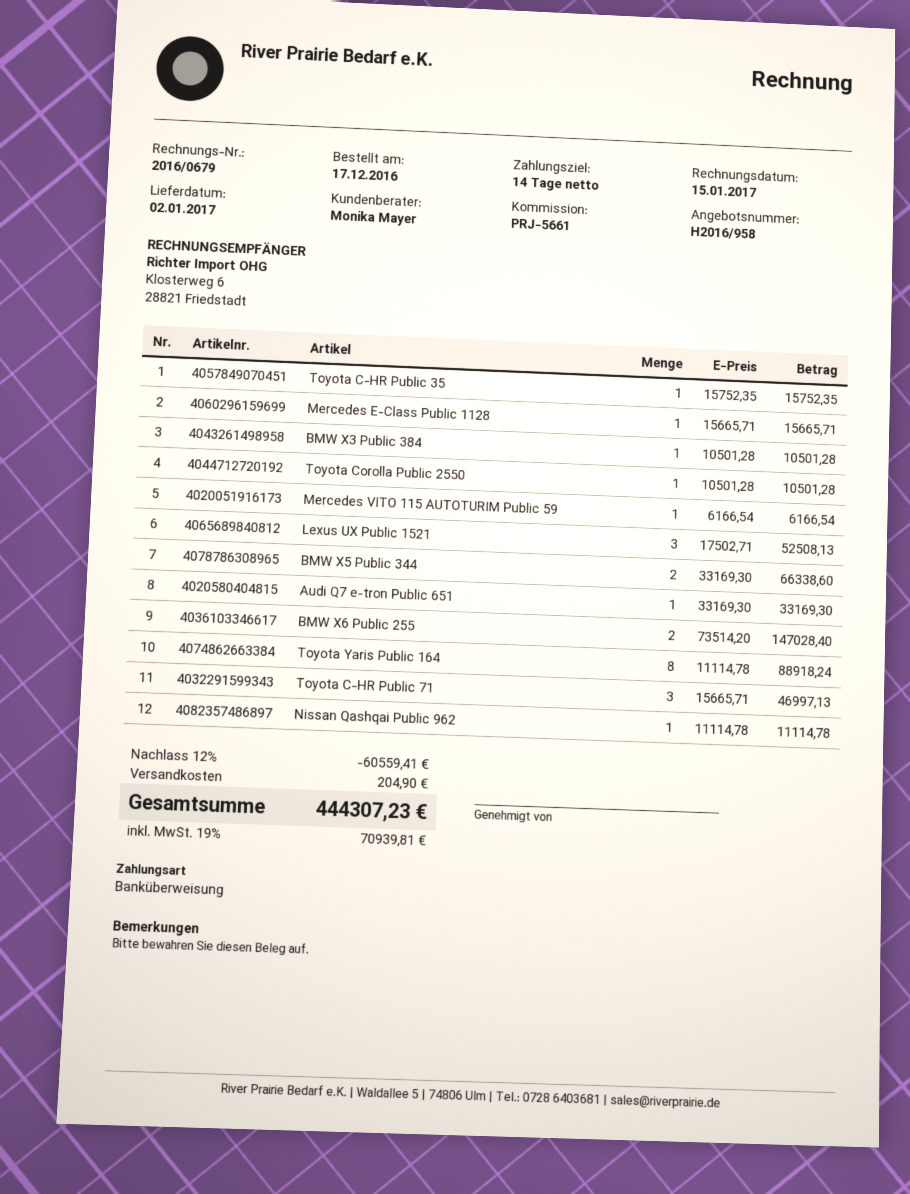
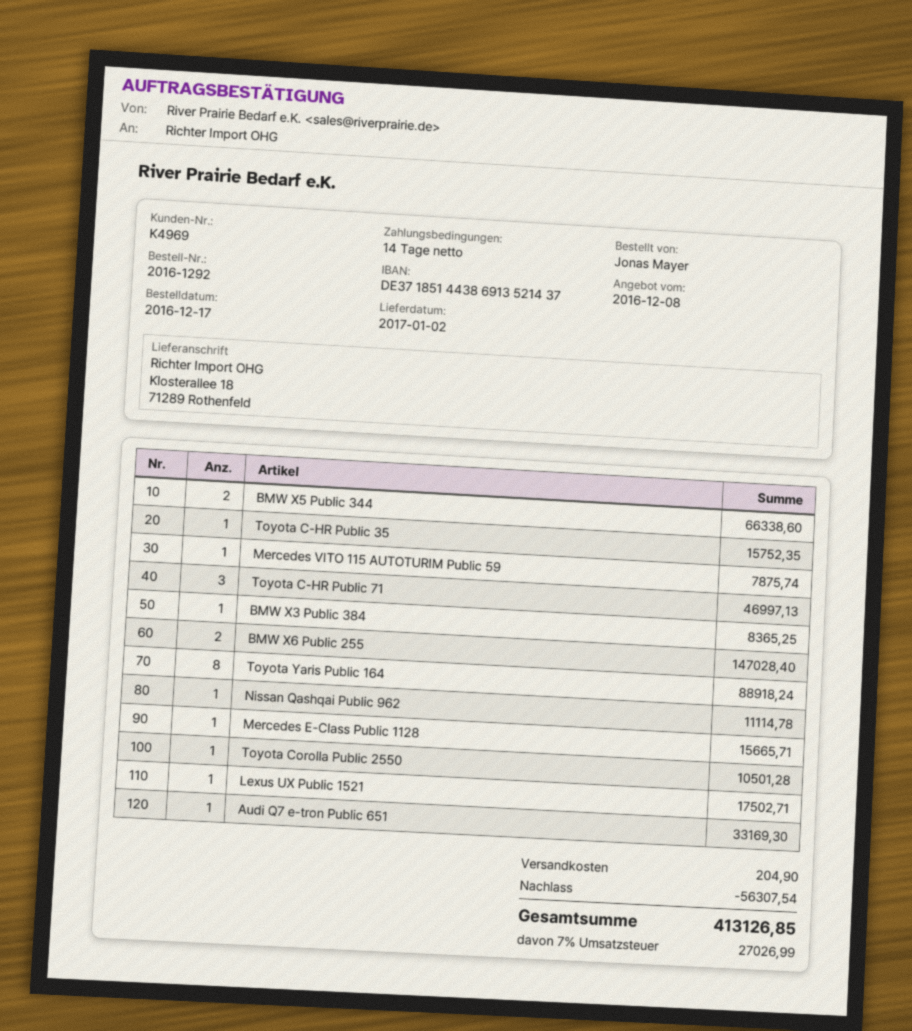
BMW X3 Public 384: 1 for 10501.28 -> 1 for 8365.25
Mercedes VITO 115 AUTOTURIM Public 59: 1 for 6166.54 -> 1 for 7875.74
Lexus UX Public 1521: 3 for 52508.13 -> 1 for 17502.71
discount: 60559.41 -> 56307.54
tax: 19% = 70939.81 -> 7% = 27026.99
total: 444307.23 -> 413126.85

